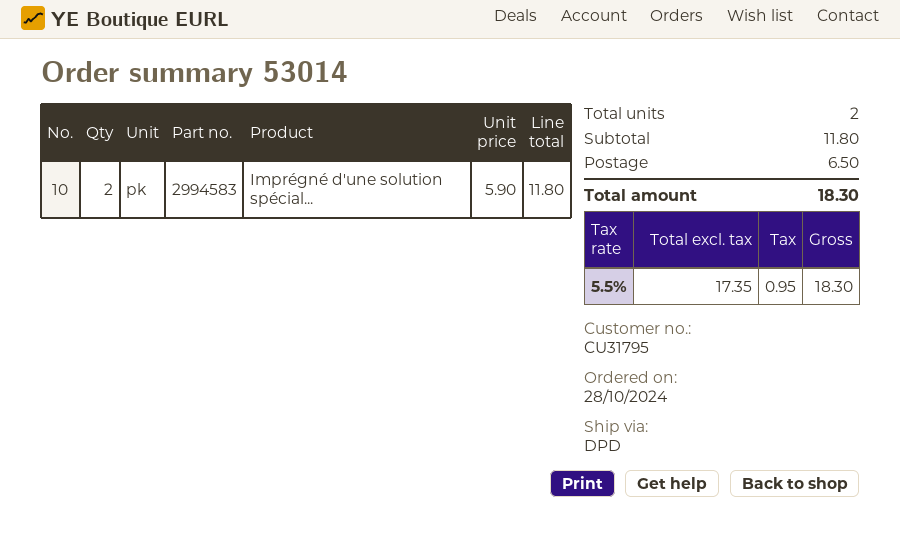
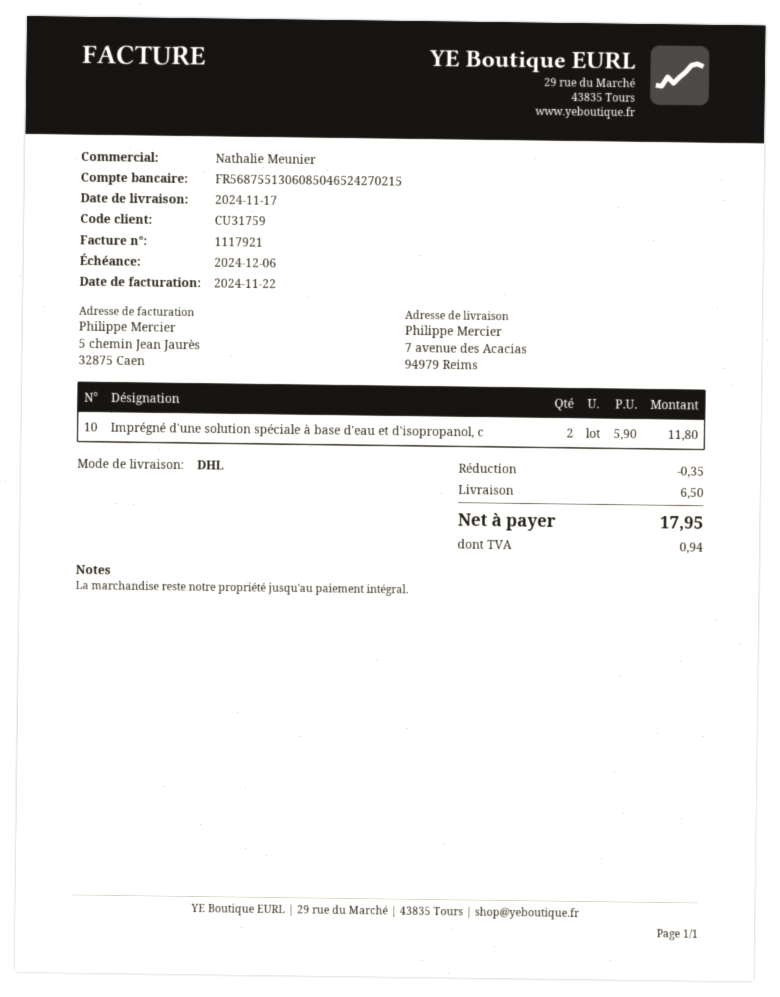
customer number: CU31795 -> CU31759
shipping method: DPD -> DHL
discount: none -> 0.35
tax: 0.95 -> 0.94
total: 18.30 -> 17.95

